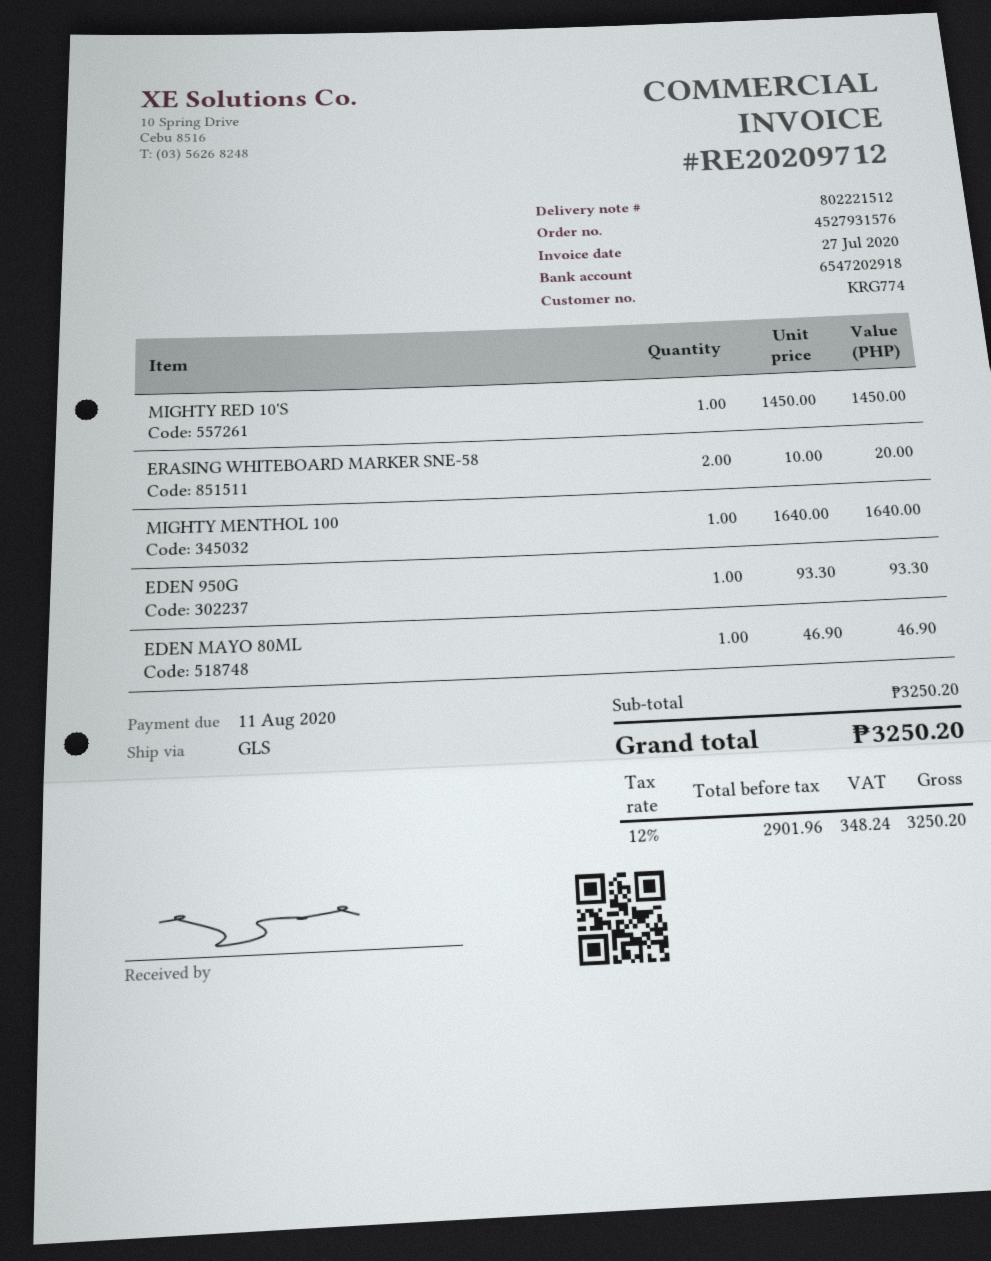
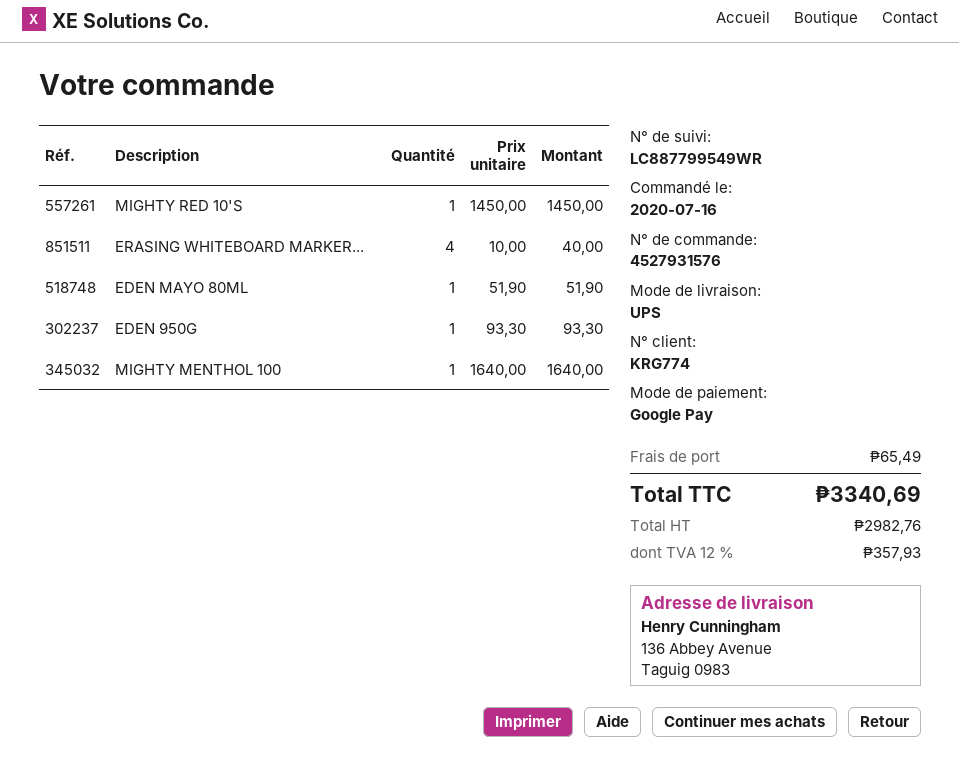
shipping method: GLS -> UPS
ERASING WHITEBOARD MARKER SNE-58: 2 x 10.00 = 20.00 -> 4 x 10.00 = 40.00
EDEN MAYO 80ML: 1 x 46.90 = 46.90 -> 1 x 51.90 = 51.90
shipping: none -> 65.49
net: 2901.96 -> 2982.76
tax: 12% = 348.24 -> 12% = 357.93
total: 3250.20 -> 3340.69

